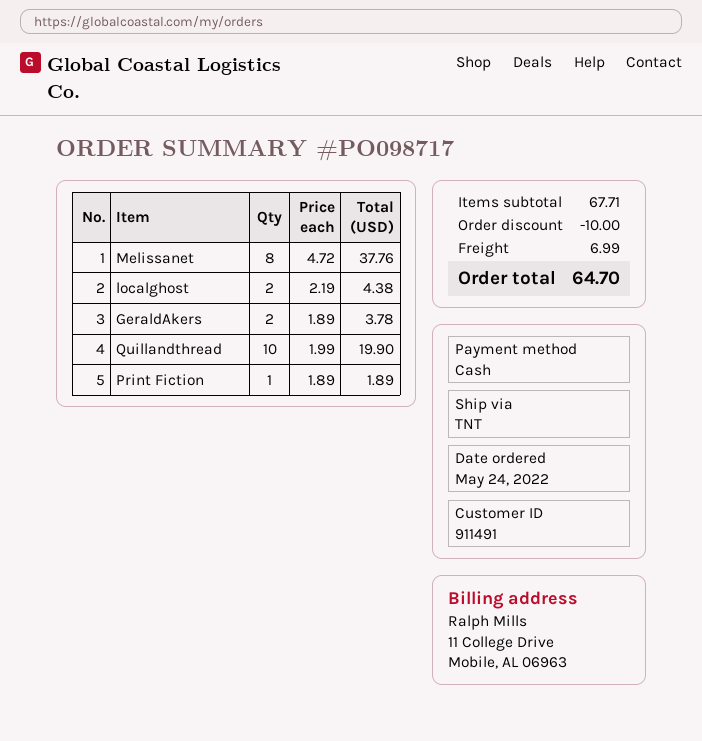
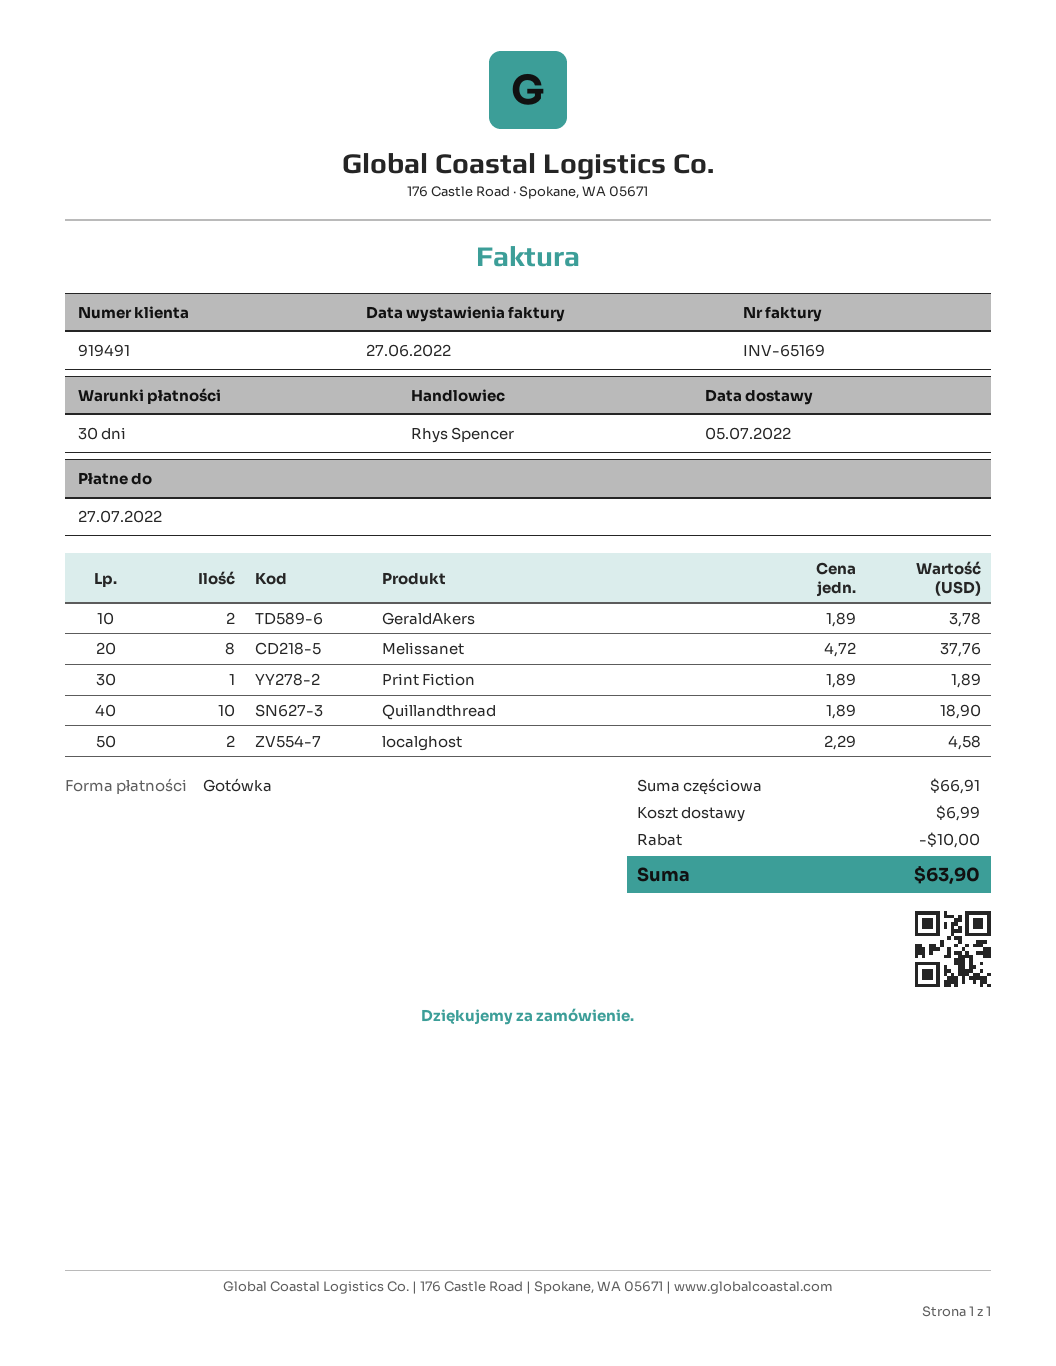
customer number: 911491 -> 919491
localghost: 2 x 2.19 = 4.38 -> 2 x 2.29 = 4.58
Quillandthread: 10 x 1.99 = 19.90 -> 10 x 1.89 = 18.90
subtotal: 67.71 -> 66.91
total: 64.70 -> 63.90

